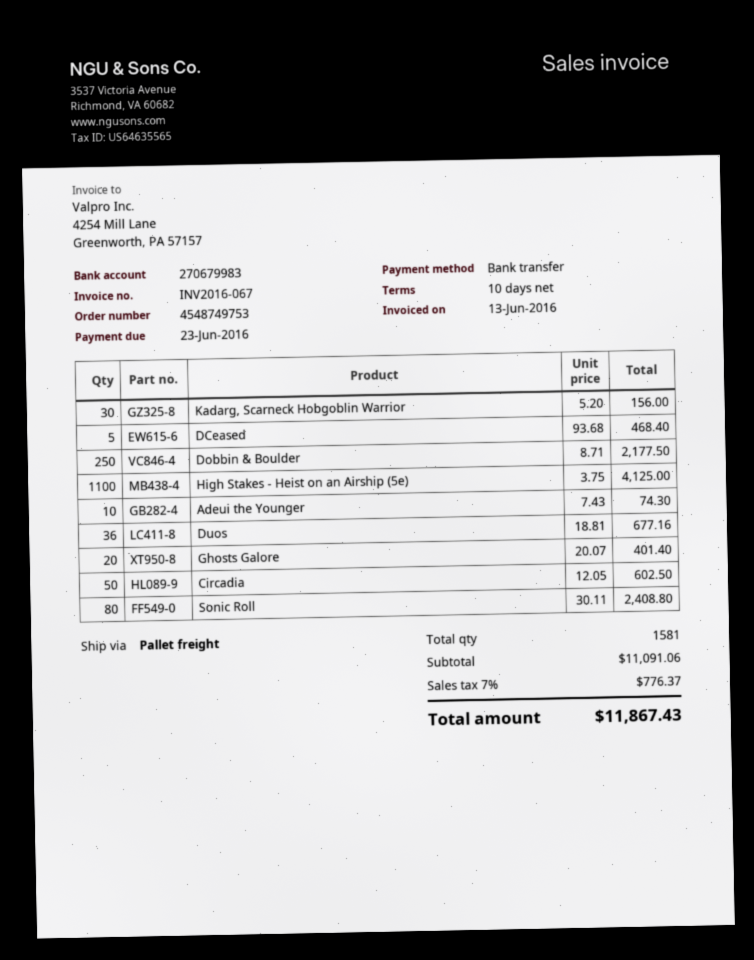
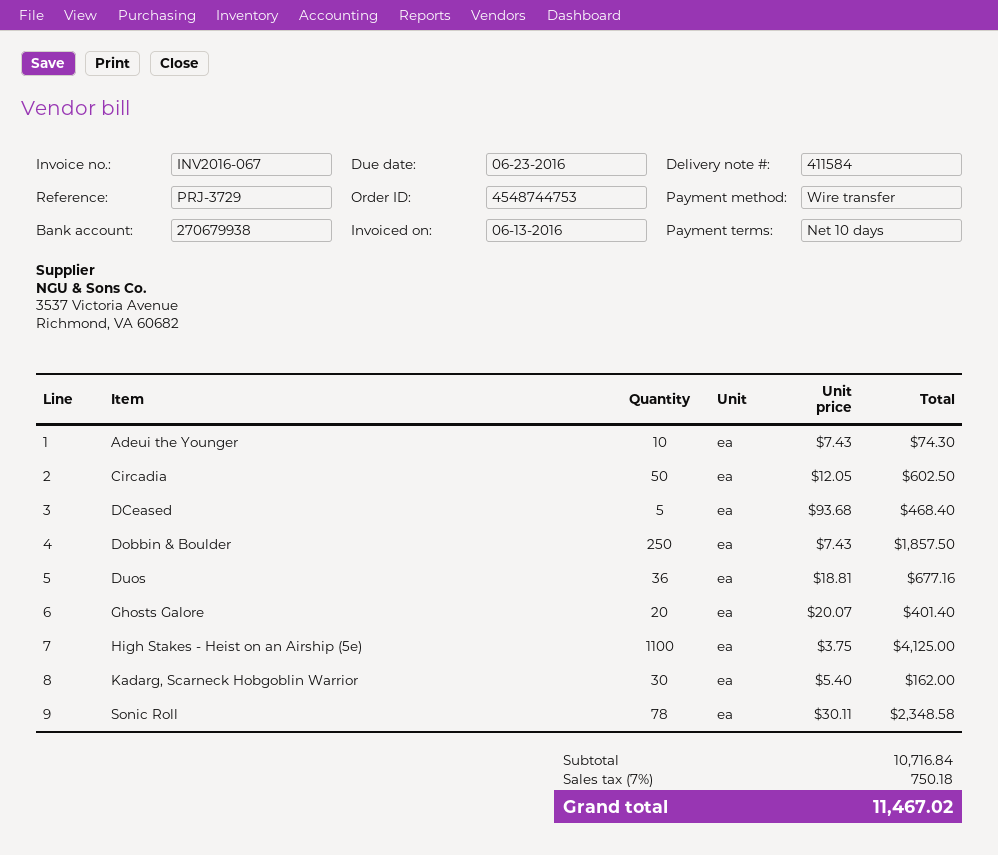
order number: 4548749753 -> 4548744753
bank account: 270679983 -> 270679938
Kadarg, Scarneck Hobgoblin Warrior: 30 x 5.20 = 156.00 -> 30 x 5.40 = 162.00
Dobbin & Boulder: 250 x 8.71 = 2177.50 -> 250 x 7.43 = 1857.50
Sonic Roll: 80 x 30.11 = 2408.80 -> 78 x 30.11 = 2348.58
subtotal: 11091.06 -> 10716.84
tax: 7% = 776.37 -> 7% = 750.18
total: 11867.43 -> 11467.02

